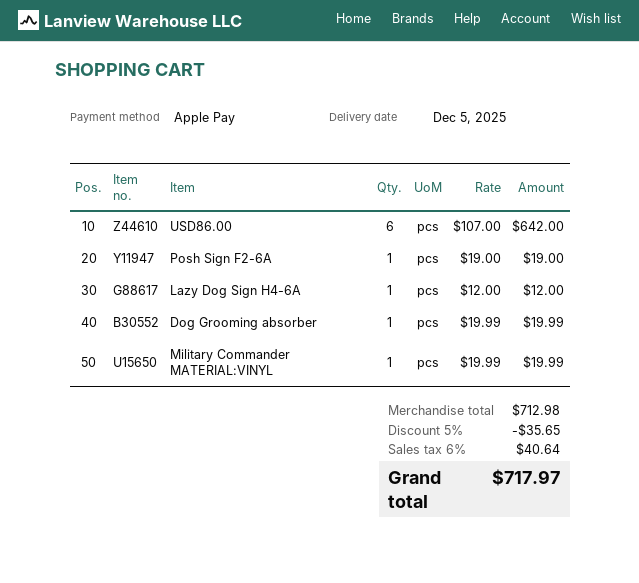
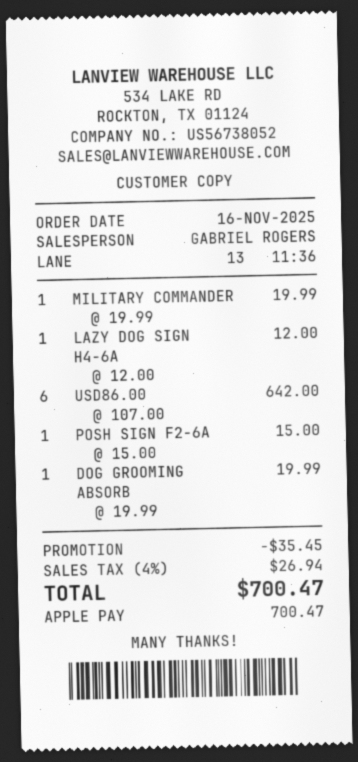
Posh Sign F2-6A: 1 x 19.00 = 19.00 -> 1 x 15.00 = 15.00
discount: 35.65 -> 35.45
tax: 6% = 40.64 -> 4% = 26.94
total: 717.97 -> 700.47

